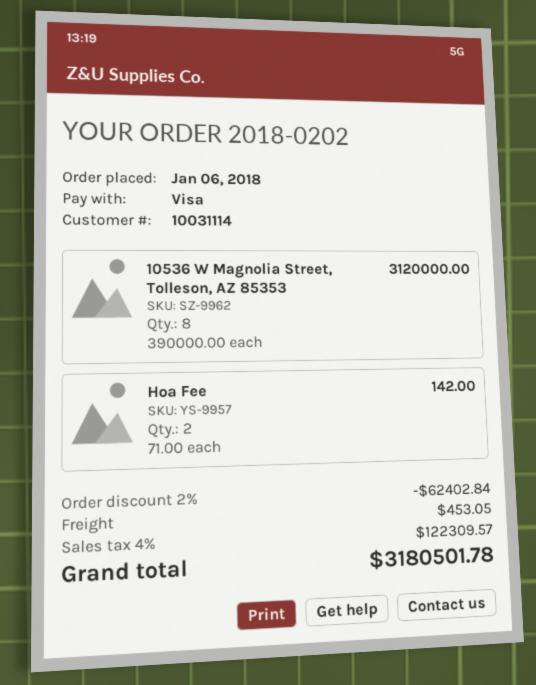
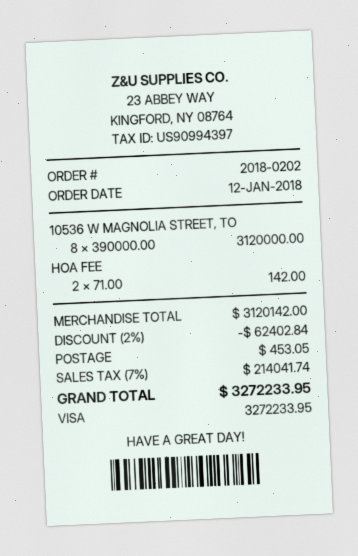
order date: 2018-01-06 -> 2018-01-12
tax: 4% = 122309.57 -> 7% = 214041.74
total: 3180501.78 -> 3272233.95

